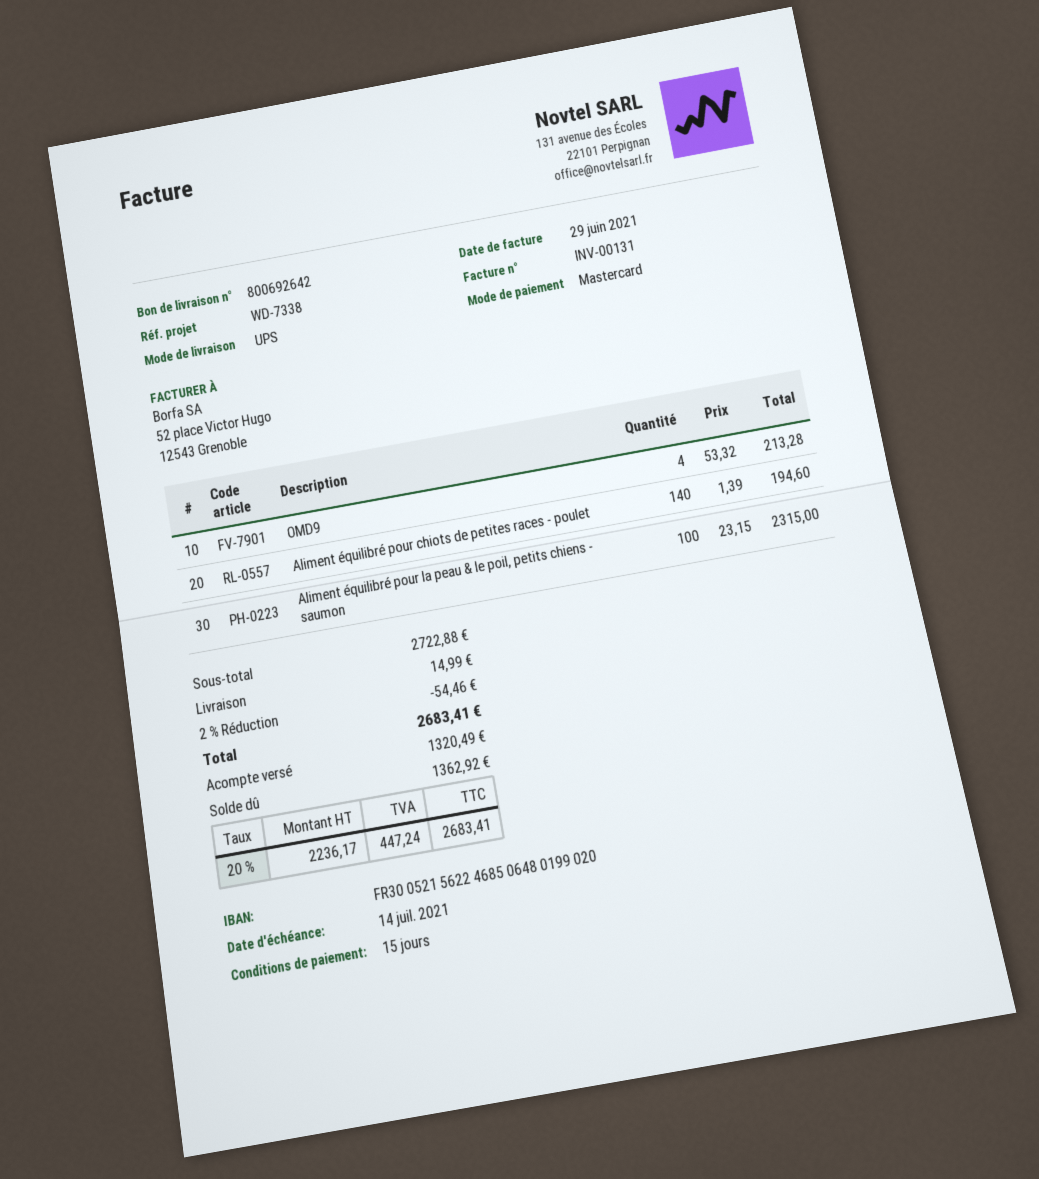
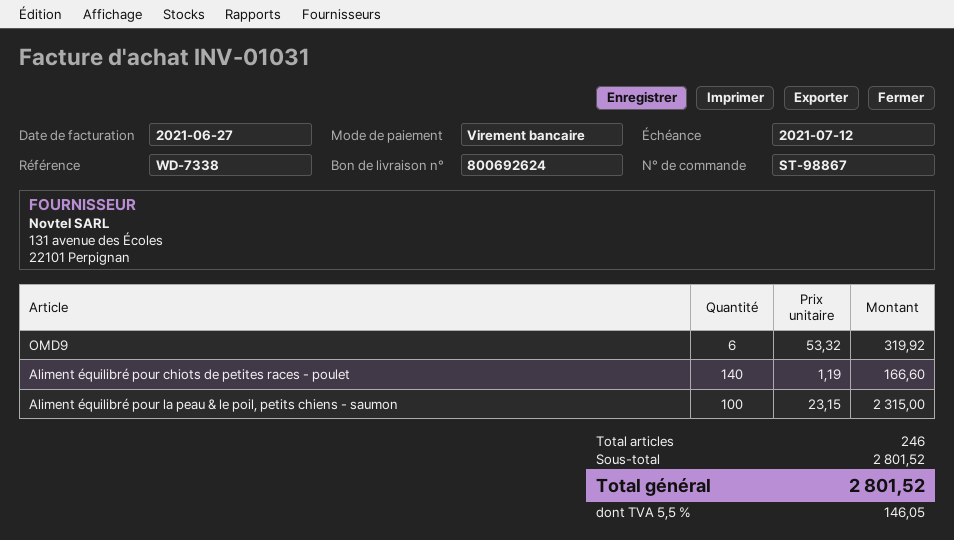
delivery note number: 800692642 -> 800692624
invoice number: INV-00131 -> INV-01031
invoice date: 2021-06-29 -> 2021-06-27
due date: 2021-07-14 -> 2021-07-12
payment method: Mastercard -> bank transfer
OMD9: 4 x 53.32 = 213.28 -> 6 x 53.32 = 319.92
Aliment équilibré pour chiots de petites races - poulet: 140 x 1.39 = 194.60 -> 140 x 1.19 = 166.60
subtotal: 2722.88 -> 2801.52
discount: 2% = 54.46 -> none
shipping: 14.99 -> none
tax: 20% = 447.24 -> 5.5% = 146.05
total: 2683.41 -> 2801.52

